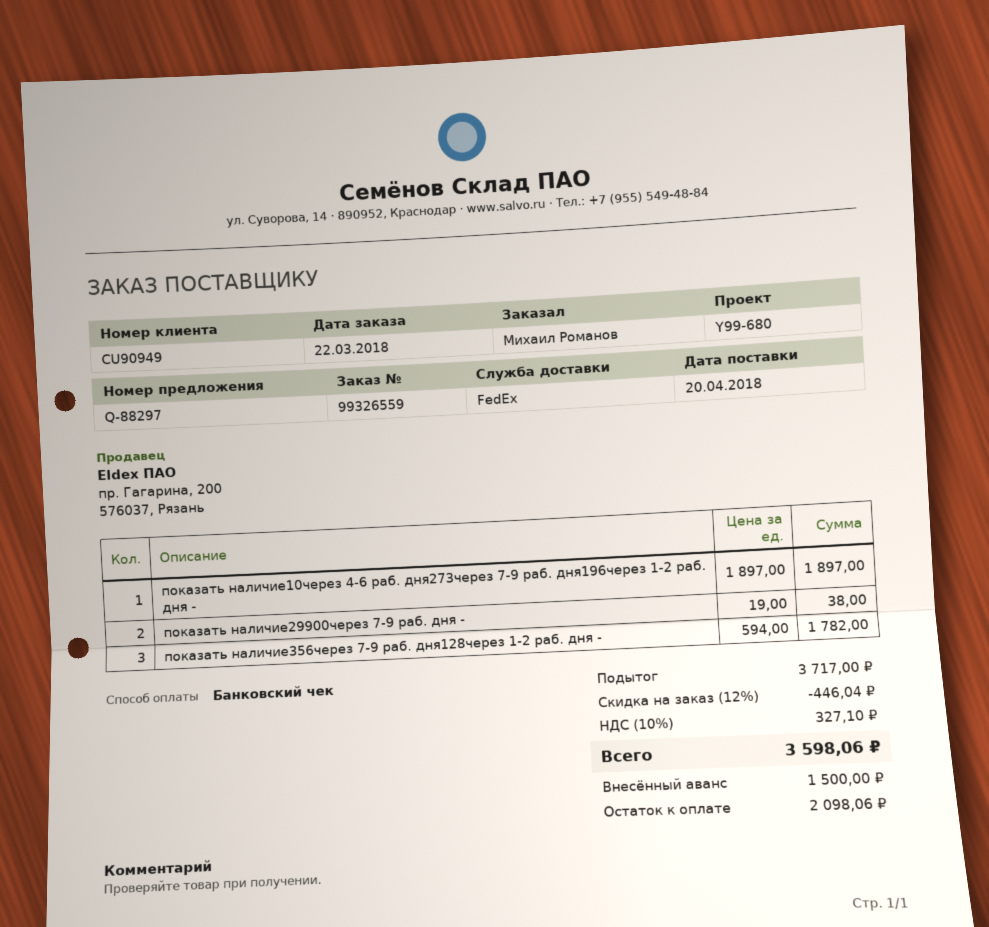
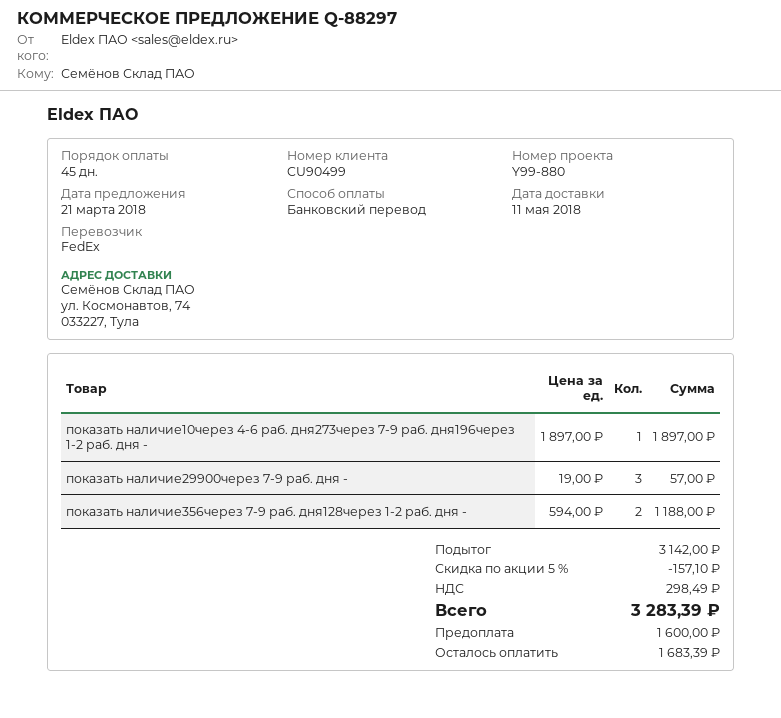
delivery date: 2018-04-20 -> 2018-05-11
customer number: CU90949 -> CU90499
reference: Y99-680 -> Y99-880
payment method: cheque -> bank transfer
показать наличие29900через 7-9 раб. дня -: 2 x 19.00 = 38.00 -> 3 x 19.00 = 57.00
показать наличие356через 7-9 раб. дня128через 1-2 раб. дня -: 3 x 594.00 = 1782.00 -> 2 x 594.00 = 1188.00
subtotal: 3717.00 -> 3142.00
discount: 12% = 446.04 -> 5% = 157.10
tax: 327.10 -> 298.49
total: 3598.06 -> 3283.39
deposit: 1500.00 -> 1600.00
balance: 2098.06 -> 1683.39

